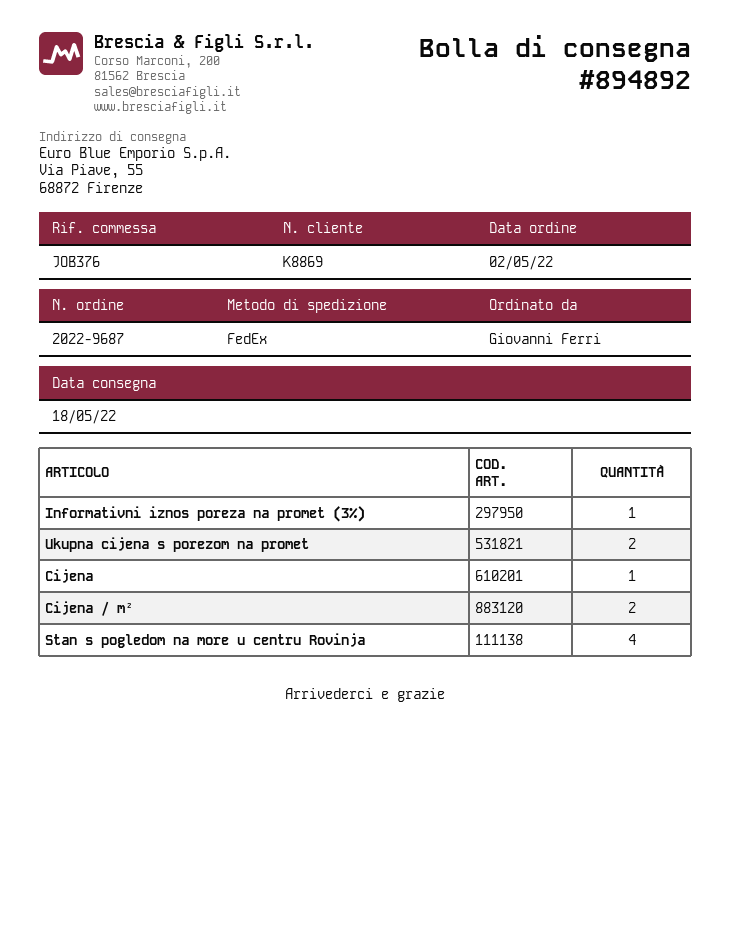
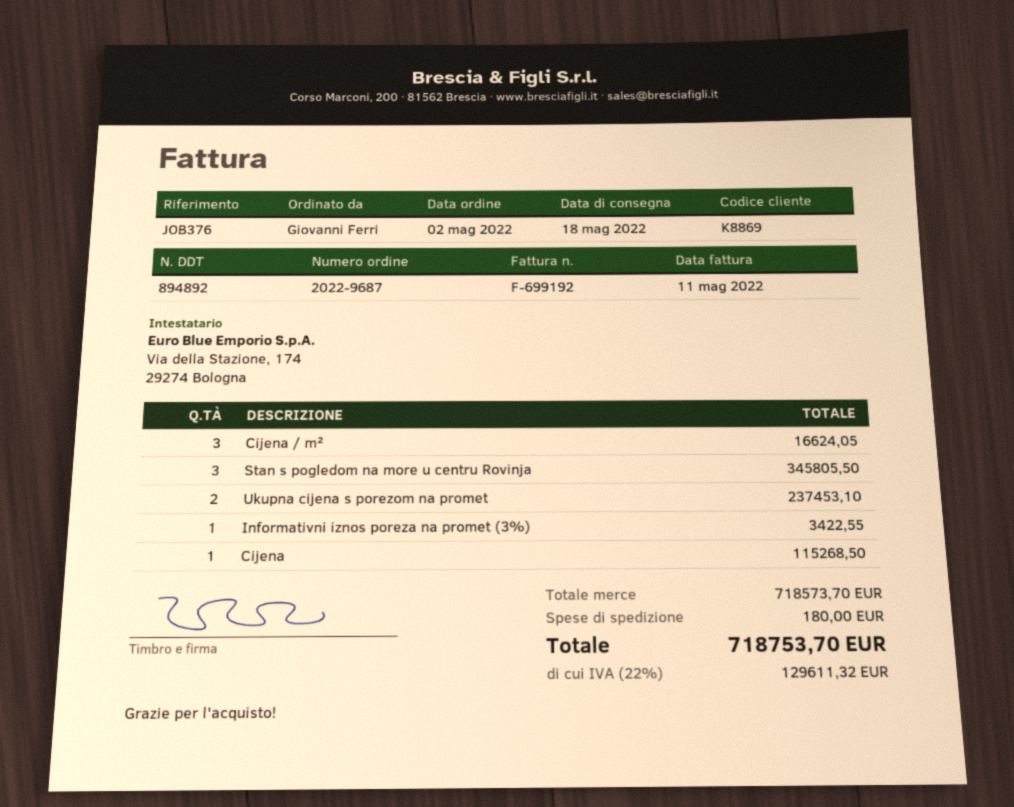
Cijena / m²: 2 -> 3
Stan s pogledom na more u centru Rovinja: 4 -> 3

